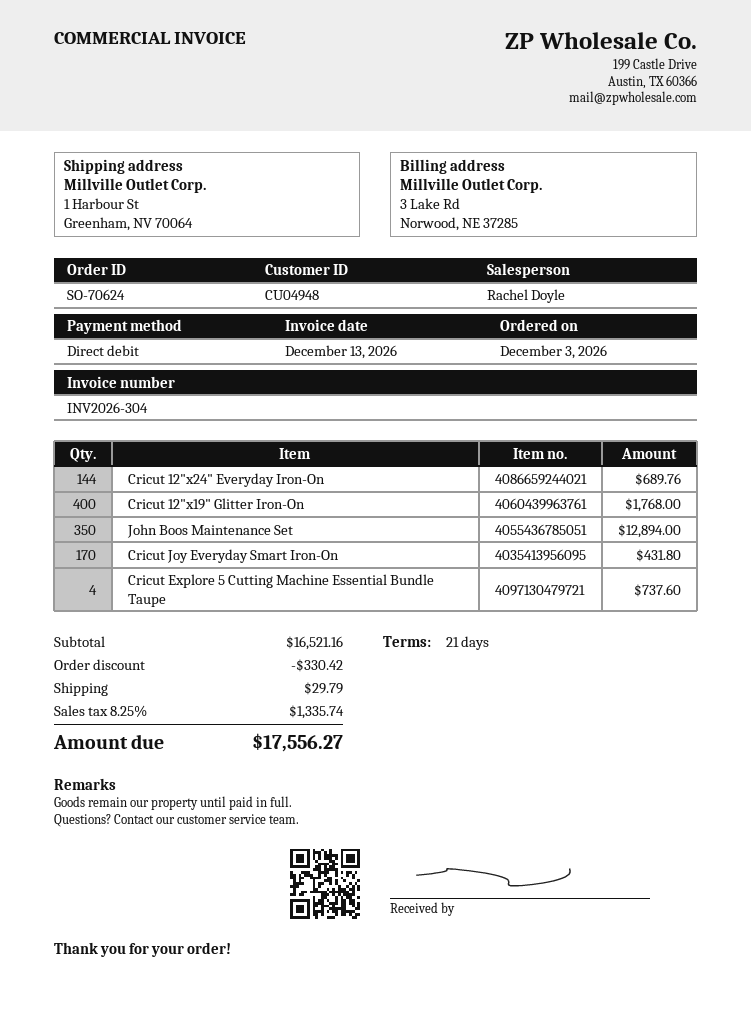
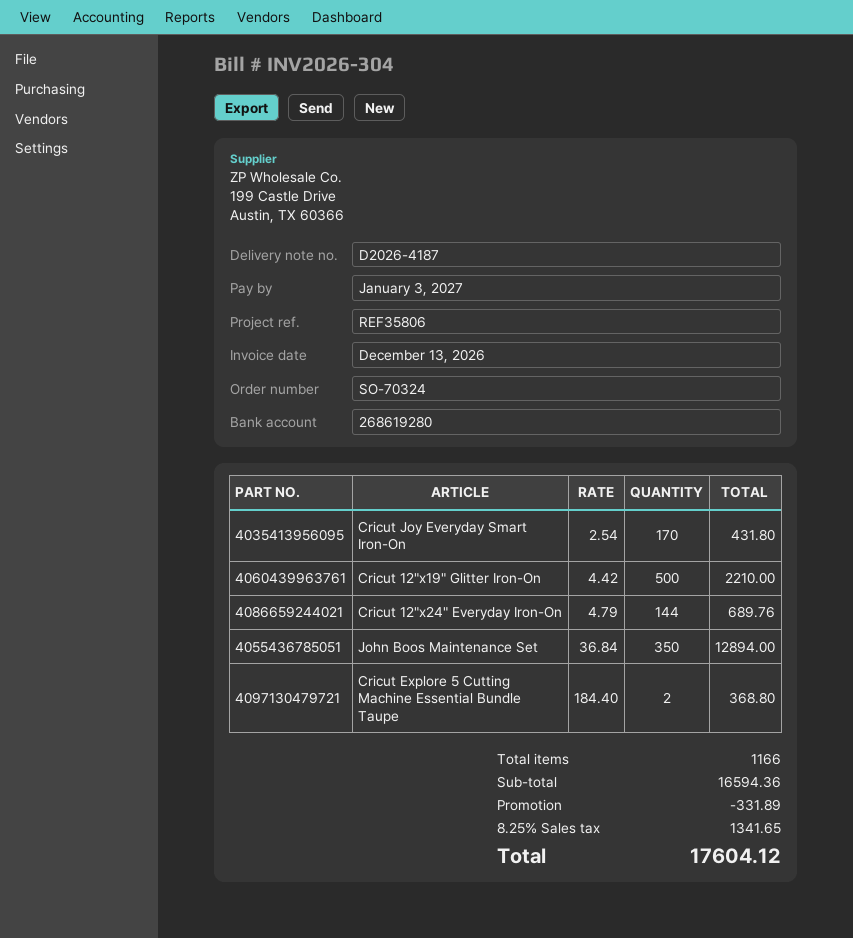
order number: SO-70624 -> SO-70324
Cricut 12"x19" Glitter Iron-On: 400 for 1768.00 -> 500 for 2210.00
Cricut Explore 5 Cutting Machine Essential Bundle Taupe: 4 for 737.60 -> 2 for 368.80
subtotal: 16521.16 -> 16594.36
discount: 330.42 -> 331.89
shipping: 29.79 -> none
tax: 8.25% = 1335.74 -> 8.25% = 1341.65
total: 17556.27 -> 17604.12

